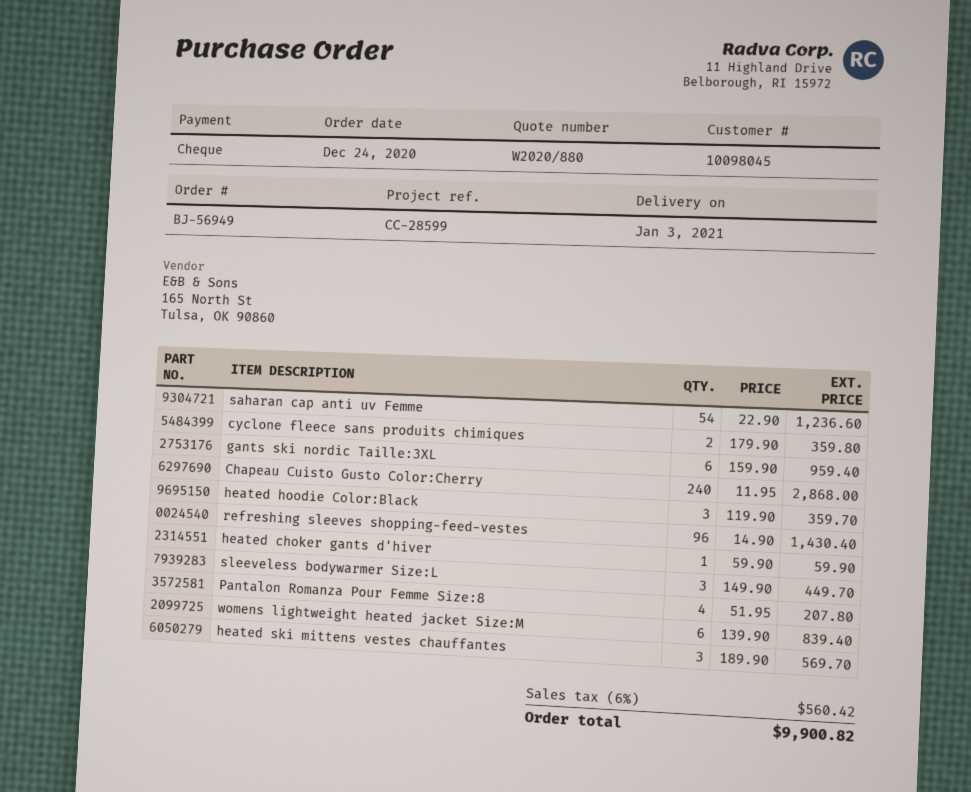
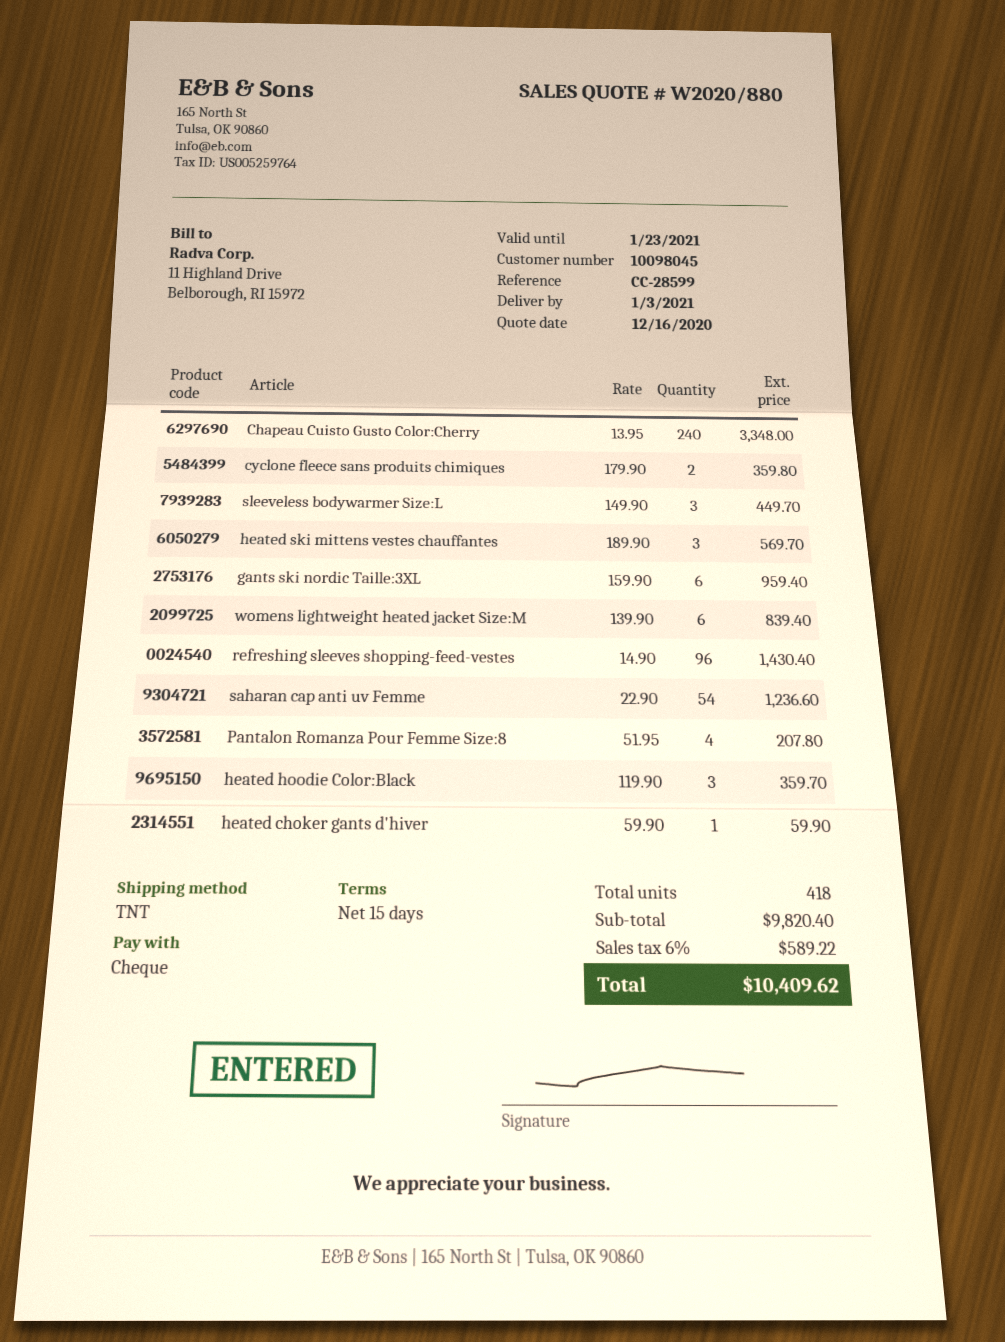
Chapeau Cuisto Gusto Color:Cherry: 240 x 11.95 = 2868.00 -> 240 x 13.95 = 3348.00
tax: 6% = 560.42 -> 6% = 589.22
total: 9900.82 -> 10409.62

